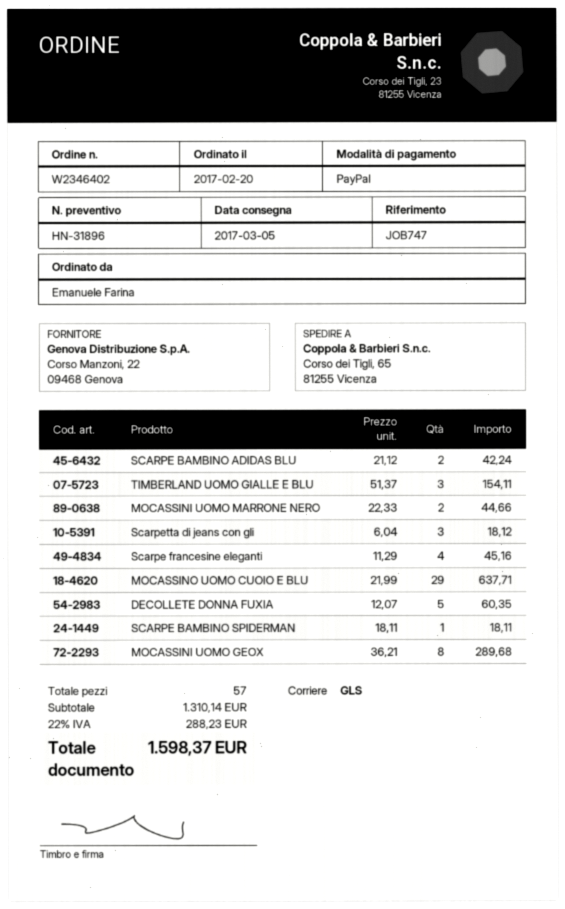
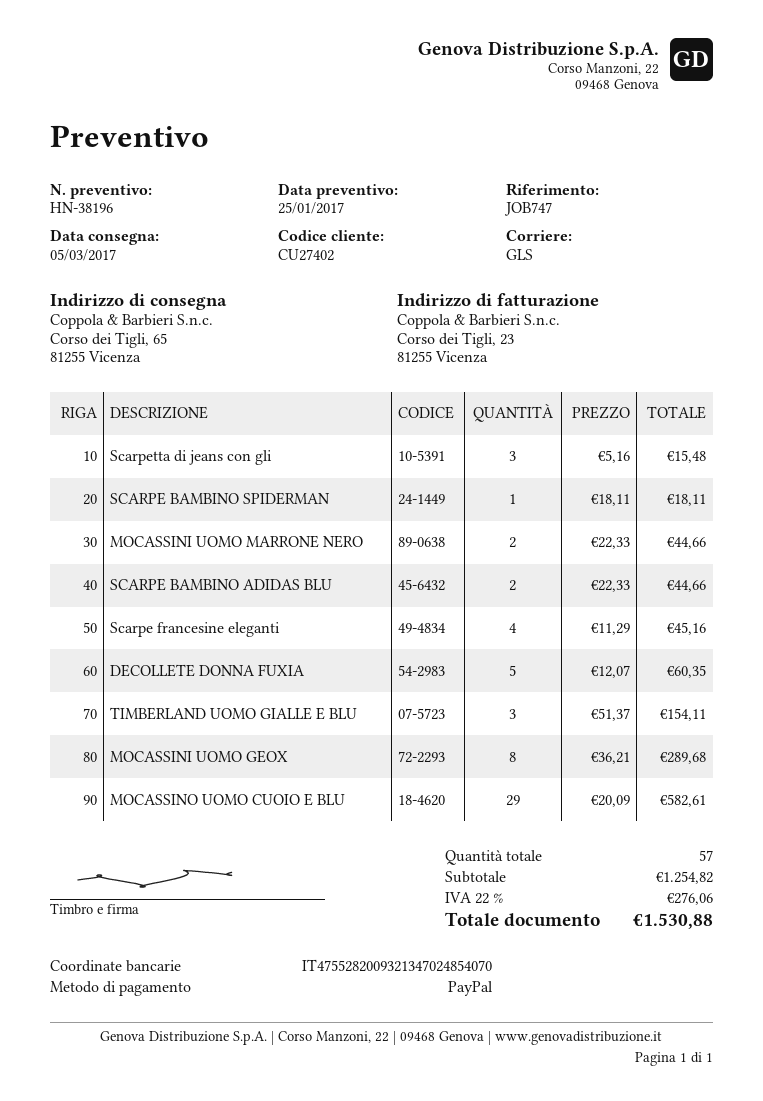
quote number: HN-31896 -> HN-38196
SCARPE BAMBINO ADIDAS BLU: 2 x 21.12 = 42.24 -> 2 x 22.33 = 44.66
Scarpetta di jeans con gli: 3 x 6.04 = 18.12 -> 3 x 5.16 = 15.48
MOCASSINO UOMO CUOIO E BLU: 29 x 21.99 = 637.71 -> 29 x 20.09 = 582.61
subtotal: 1310.14 -> 1254.82
tax: 22% = 288.23 -> 22% = 276.06
total: 1598.37 -> 1530.88

